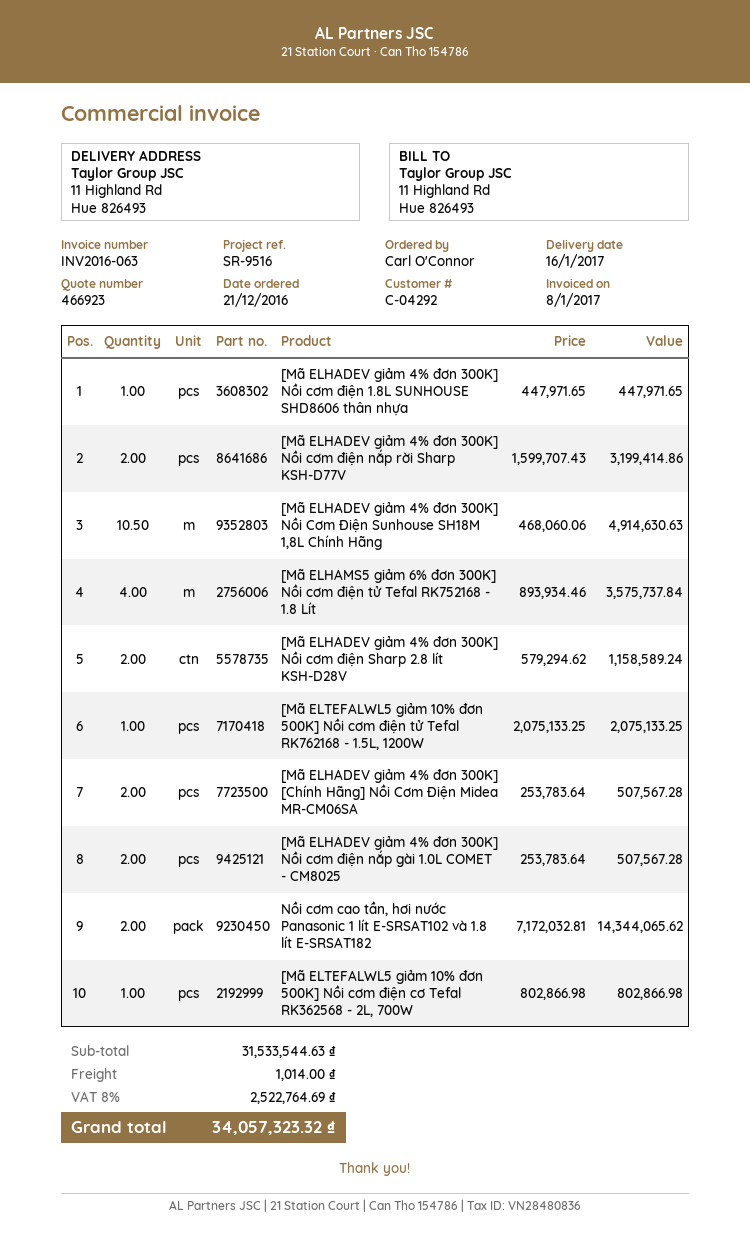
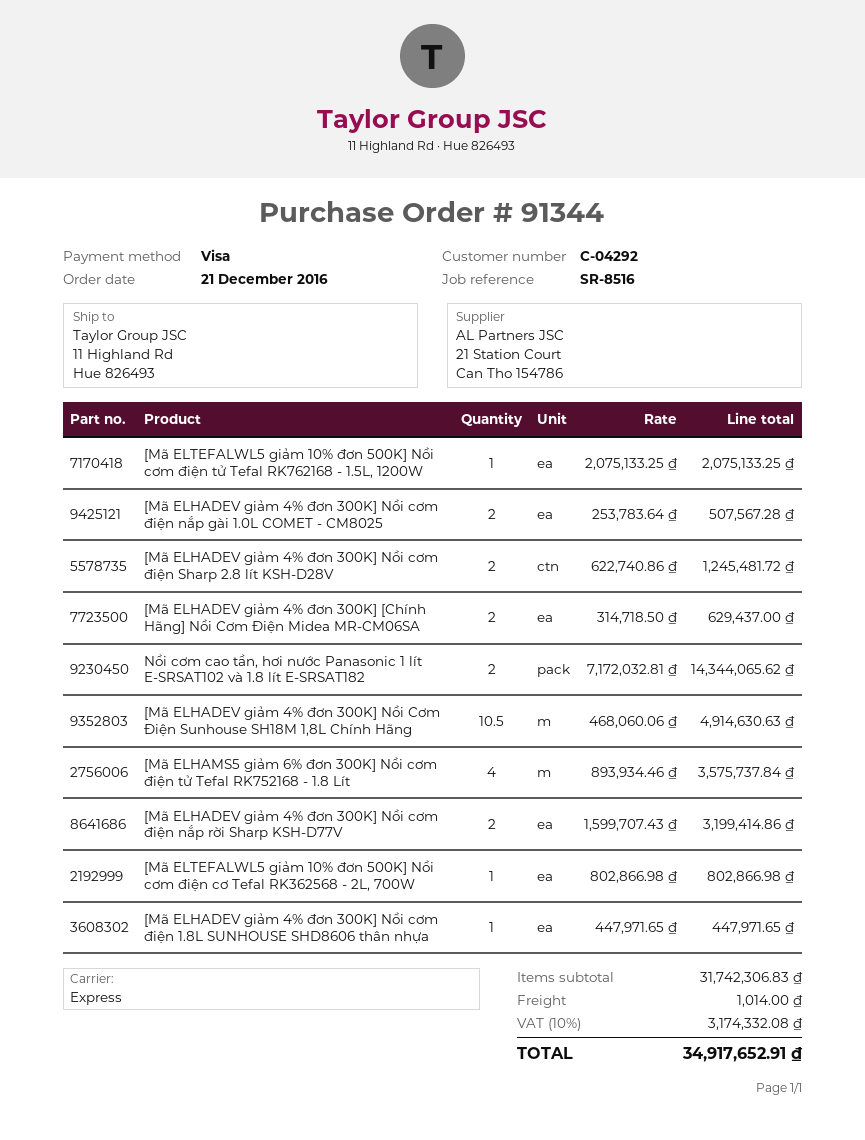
reference: SR-9516 -> SR-8516
[Mã ELHADEV giảm 4% đơn 300K] Nồi cơm điện Sharp 2.8 lít KSH-D28V: 2 x 579294.62 = 1158589.24 -> 2 x 622740.86 = 1245481.72
[Mã ELHADEV giảm 4% đơn 300K] [Chính Hãng] Nồi Cơm Điện Midea MR-CM06SA: 2 x 253783.64 = 507567.28 -> 2 x 314718.50 = 629437.00
subtotal: 31533544.63 -> 31742306.83
tax: 8% = 2522764.69 -> 10% = 3174332.08
total: 34057323.32 -> 34917652.91

